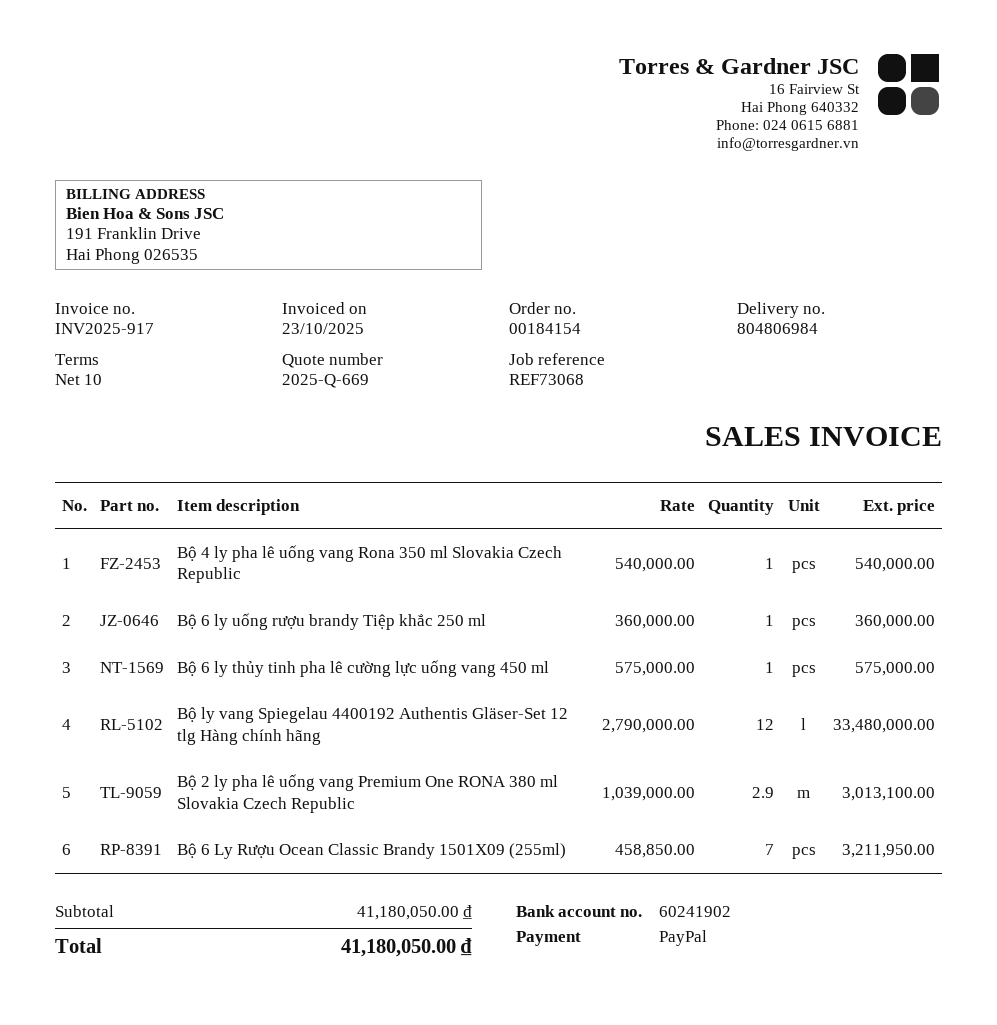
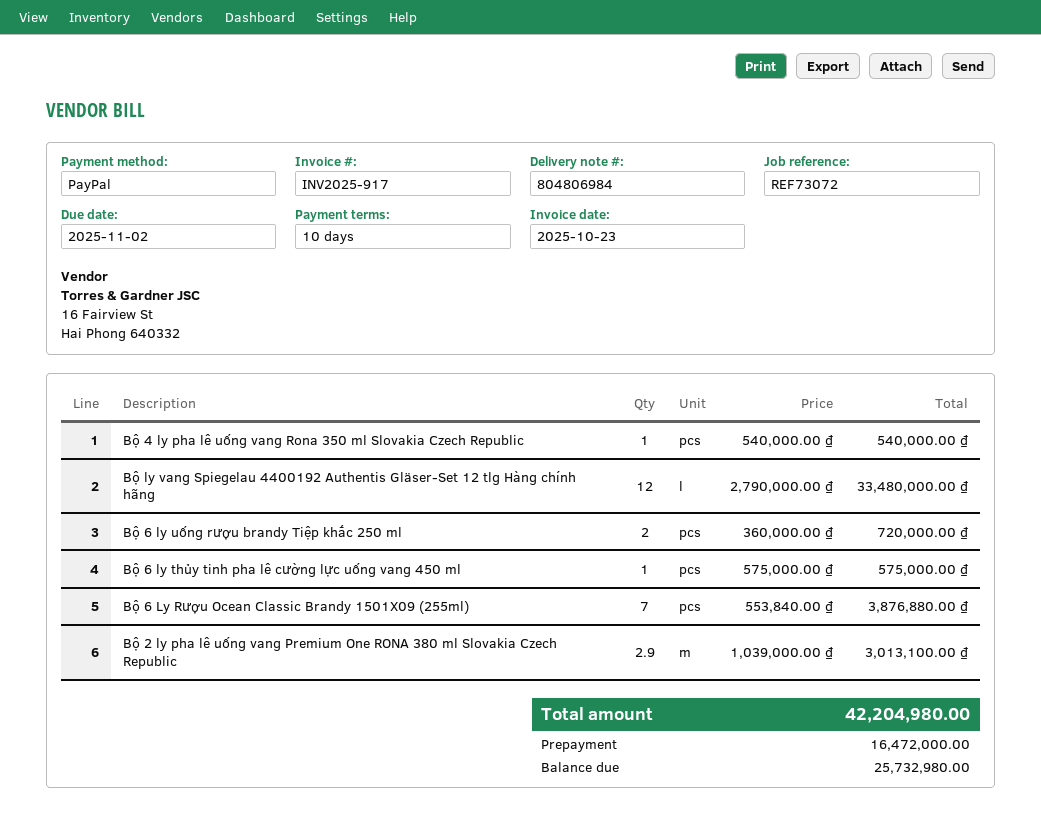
reference: REF73068 -> REF73072
Bộ 6 ly uống rượu brandy Tiệp khắc 250 ml: 1 x 360000.00 = 360000.00 -> 2 x 360000.00 = 720000.00
Bộ 6 Ly Rượu Ocean Classic Brandy 1501X09 (255ml): 7 x 458850.00 = 3211950.00 -> 7 x 553840.00 = 3876880.00
total: 41180050.00 -> 42204980.00

